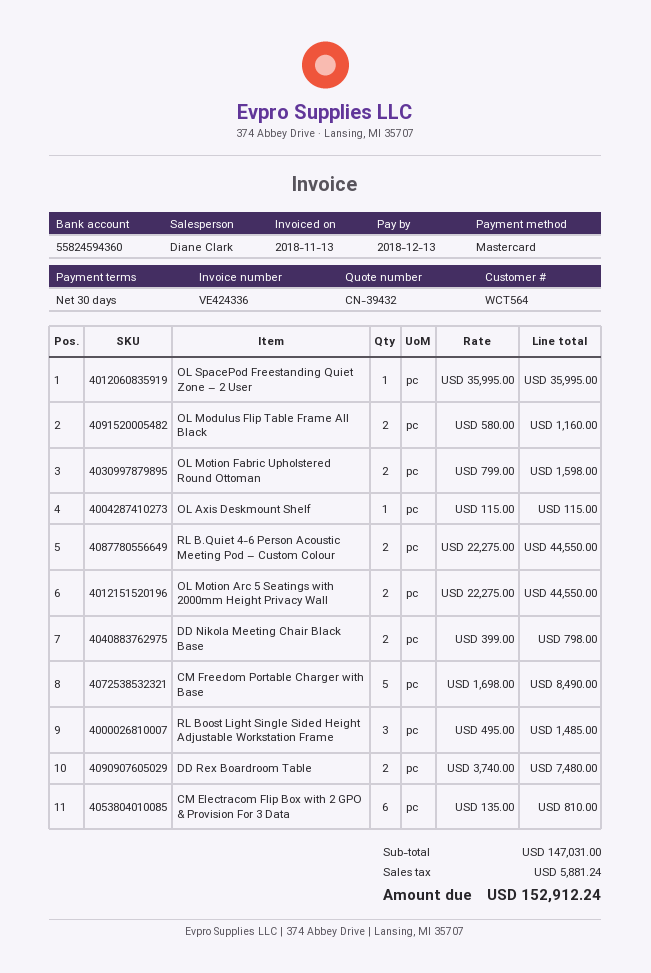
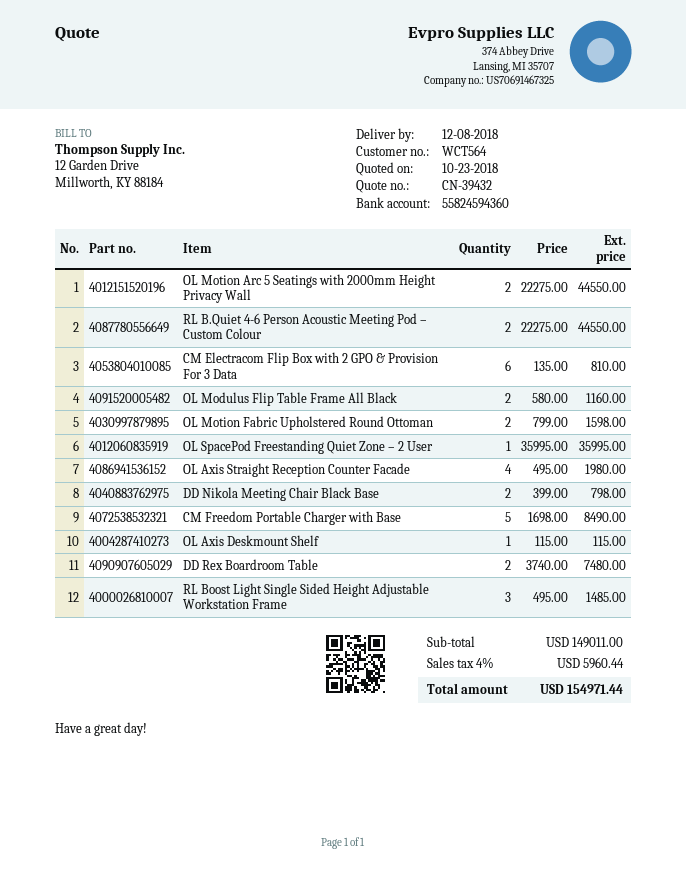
OL Axis Straight Reception Counter Facade: none -> 4 x 495.00 = 1980.00
subtotal: 147031.00 -> 149011.00
tax: 5881.24 -> 5960.44
total: 152912.24 -> 154971.44

